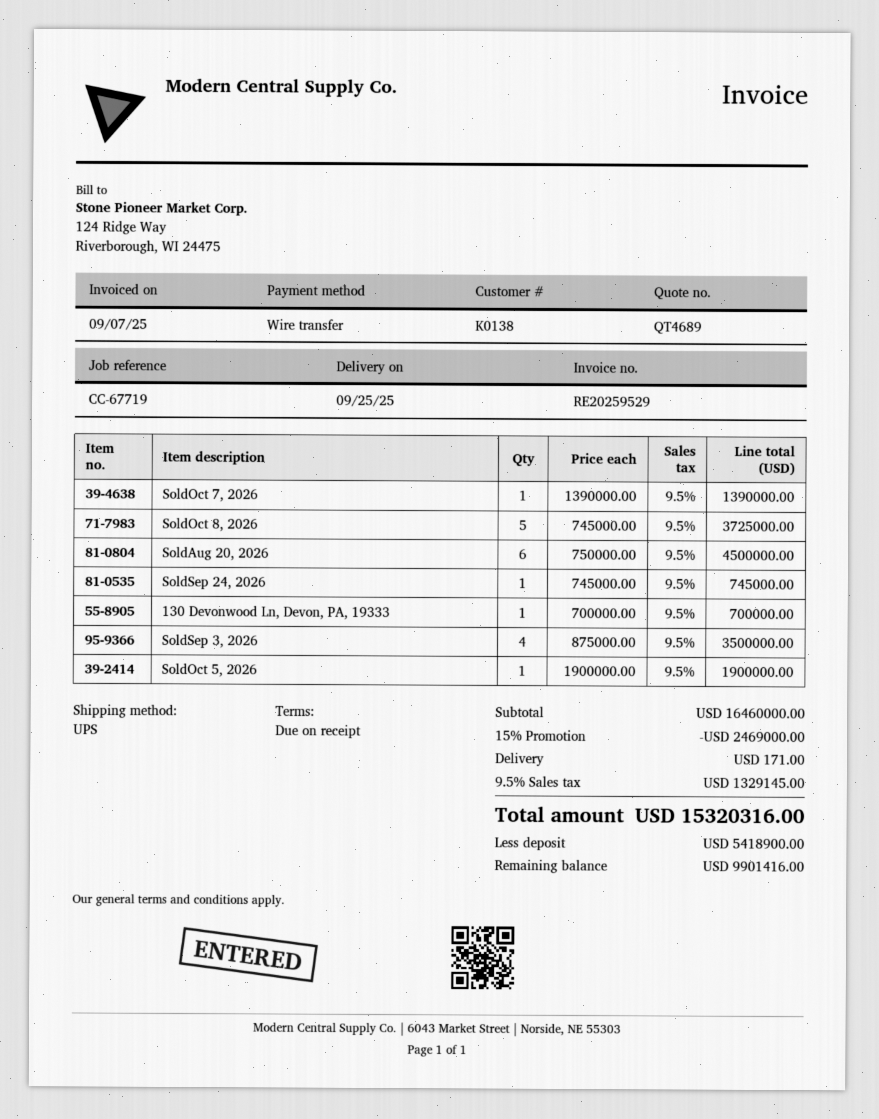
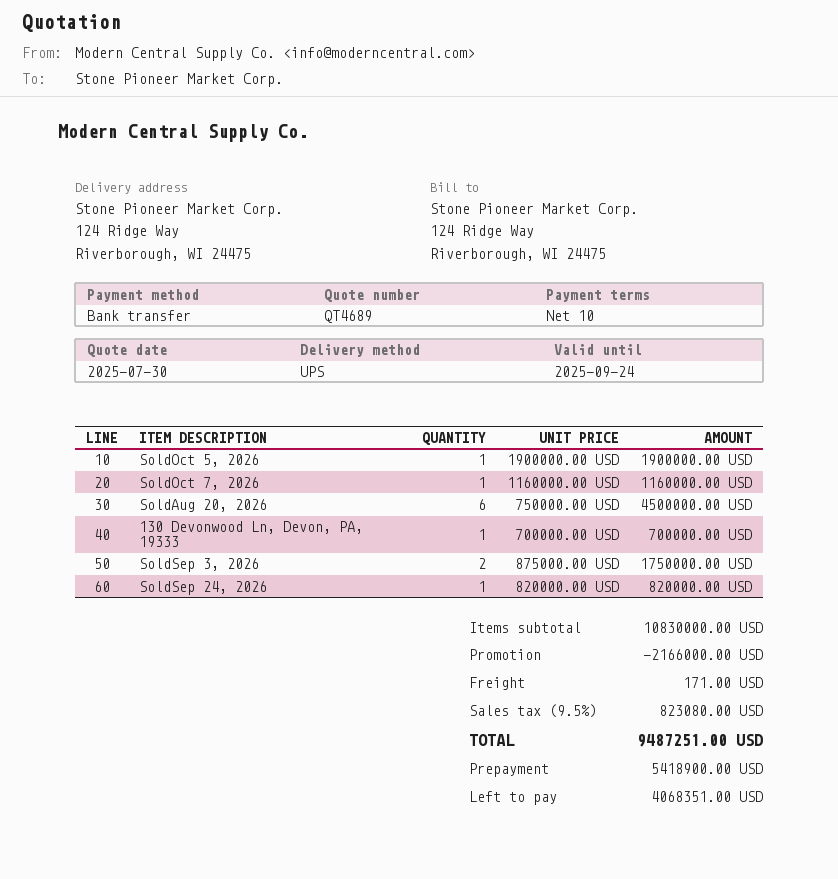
payment terms: on receipt -> 10 days
SoldOct 7, 2026: 1 x 1390000.00 = 1390000.00 -> 1 x 1160000.00 = 1160000.00
SoldOct 8, 2026: 5 x 745000.00 = 3725000.00 -> none
SoldSep 24, 2026: 1 x 745000.00 = 745000.00 -> 1 x 820000.00 = 820000.00
SoldSep 3, 2026: 4 x 875000.00 = 3500000.00 -> 2 x 875000.00 = 1750000.00
subtotal: 16460000.00 -> 10830000.00
discount: 2469000.00 -> 2166000.00
tax: 9.5% = 1329145.00 -> 9.5% = 823080.00
total: 15320316.00 -> 9487251.00
balance: 9901416.00 -> 4068351.00

